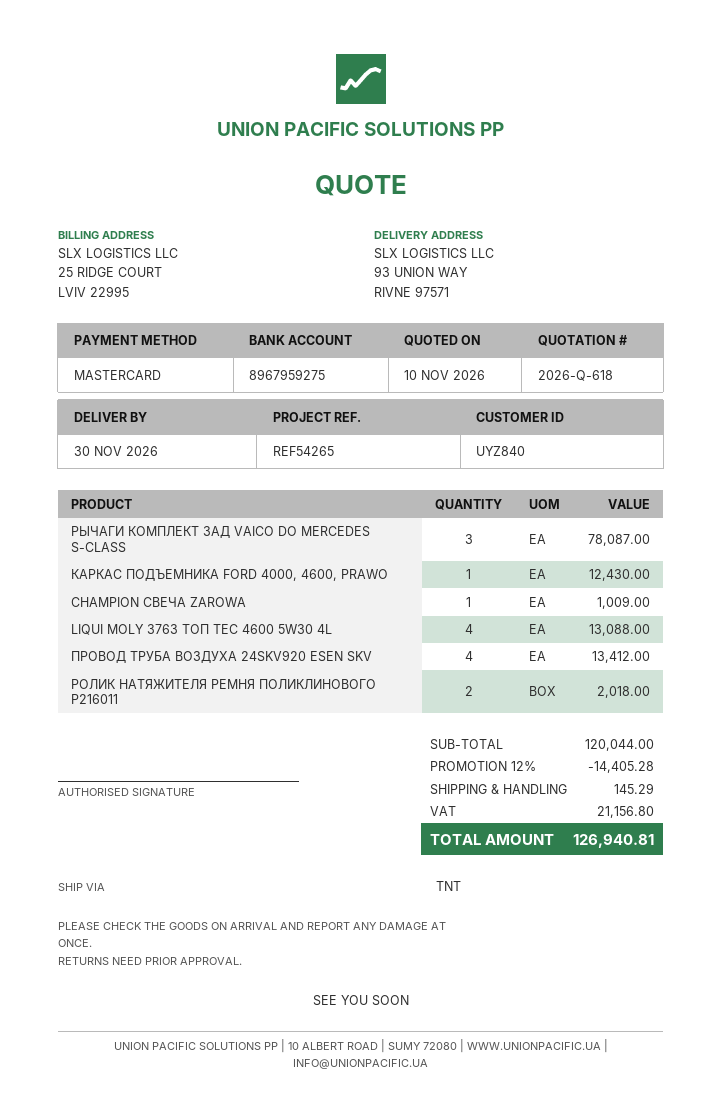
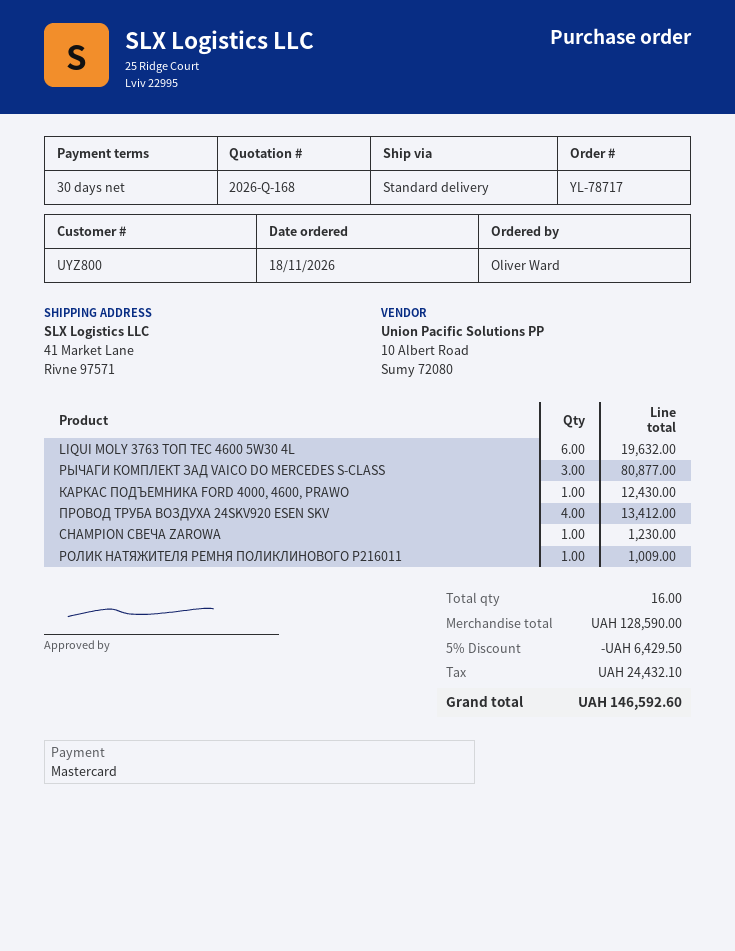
quote number: 2026-Q-618 -> 2026-Q-168
customer number: UYZ840 -> UYZ800
shipping method: TNT -> standard
ship to: 93 UNION WAY, RIVNE 97571 -> 41 Market Lane, Rivne 97571
РЫЧАГИ КОМПЛЕКТ ЗАД VAICO DO MERCEDES S-CLASS: 3 for 78087.00 -> 3 for 80877.00
CHAMPION СВЕЧА ZAROWA: 1 for 1009.00 -> 1 for 1230.00
LIQUI MOLY 3763 ТОП TEC 4600 5W30 4L: 4 for 13088.00 -> 6 for 19632.00
РОЛИК НАТЯЖИТЕЛЯ РЕМНЯ ПОЛИКЛИНОВОГО P216011: 2 for 2018.00 -> 1 for 1009.00
subtotal: 120044.00 -> 128590.00
discount: 12% = 14405.28 -> 5% = 6429.50
shipping: 145.29 -> none
tax: 21156.80 -> 24432.10
total: 126940.81 -> 146592.60

